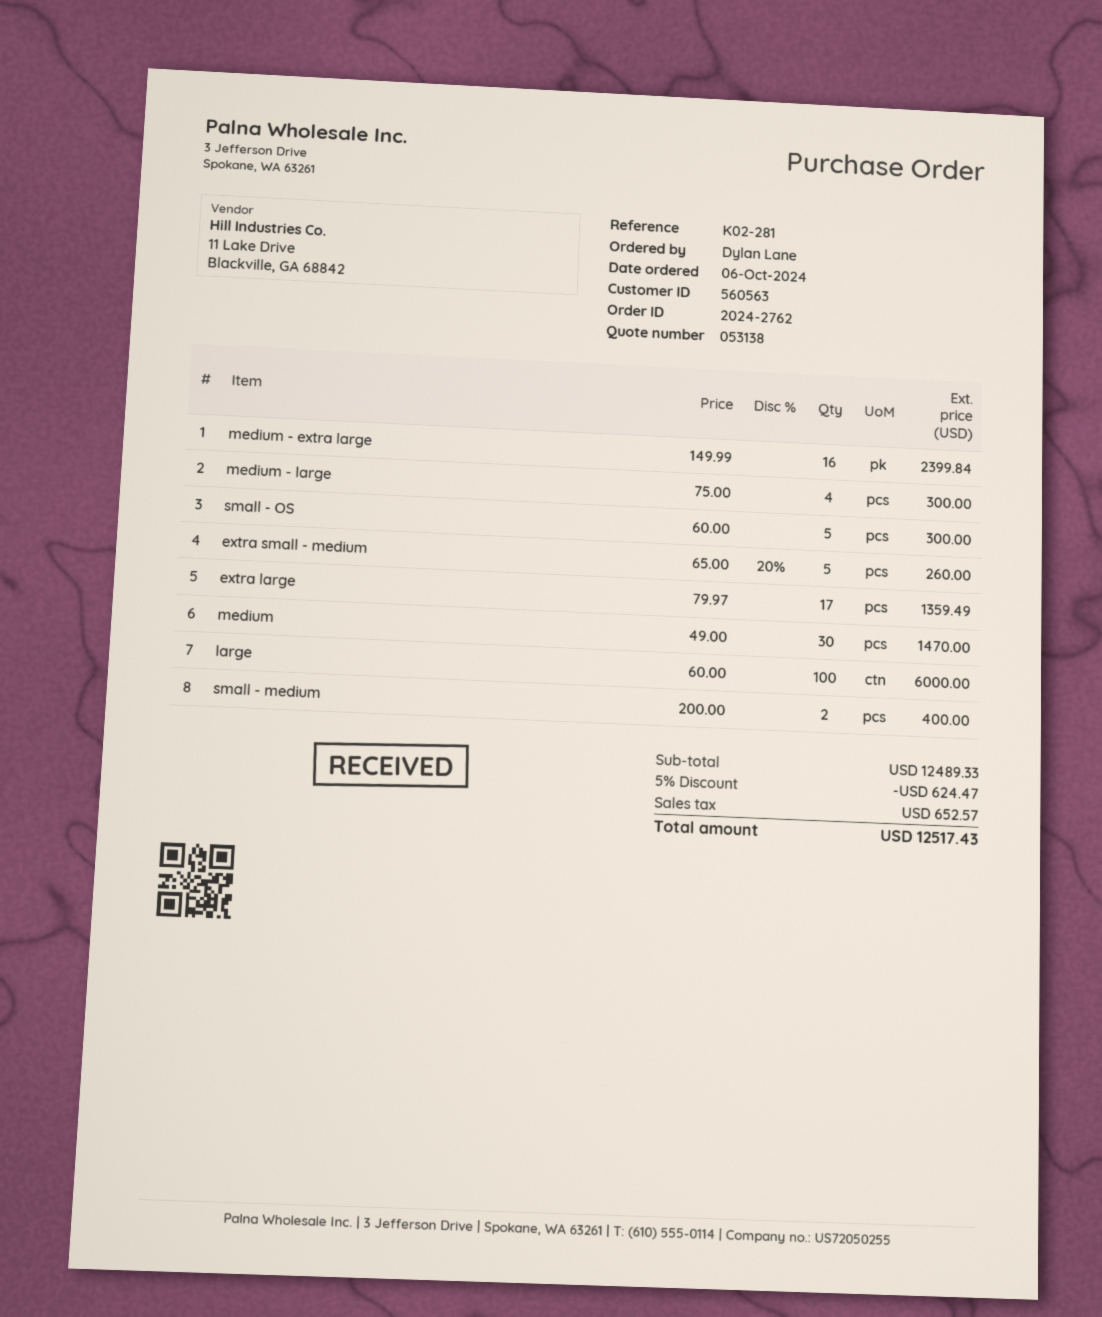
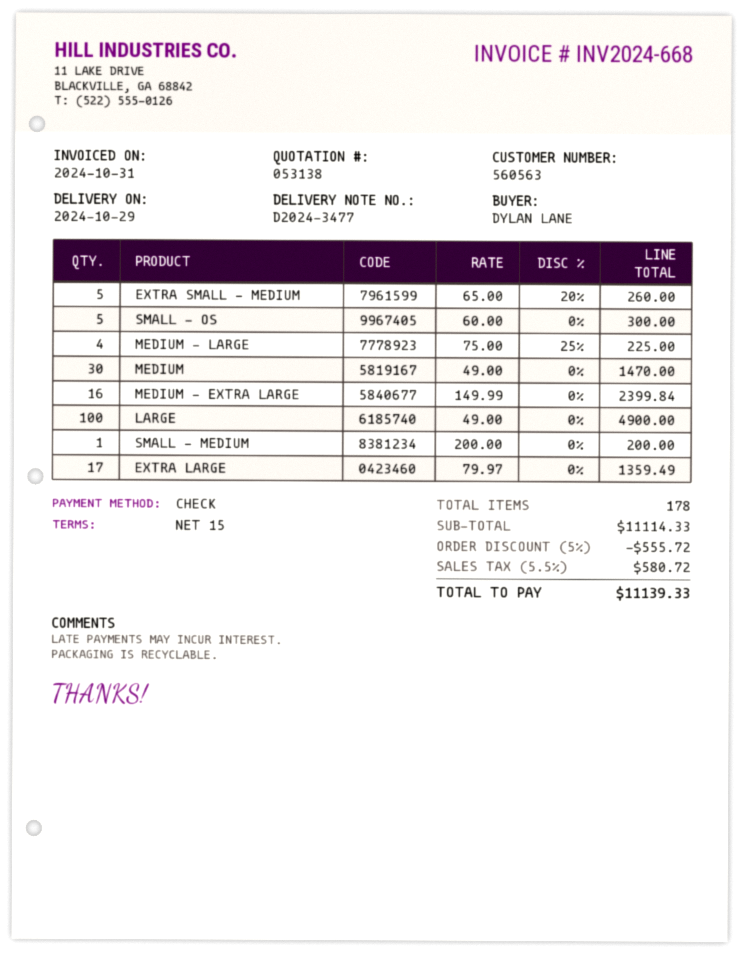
medium - large: 4 x 75.00 = 300.00 -> 4 x 75.00 - 25% = 225.00
large: 100 x 60.00 = 6000.00 -> 100 x 49.00 = 4900.00
small - medium: 2 x 200.00 = 400.00 -> 1 x 200.00 = 200.00
subtotal: 12489.33 -> 11114.33
discount: 5% = 624.47 -> 5% = 555.72
tax: 652.57 -> 580.72
total: 12517.43 -> 11139.33

